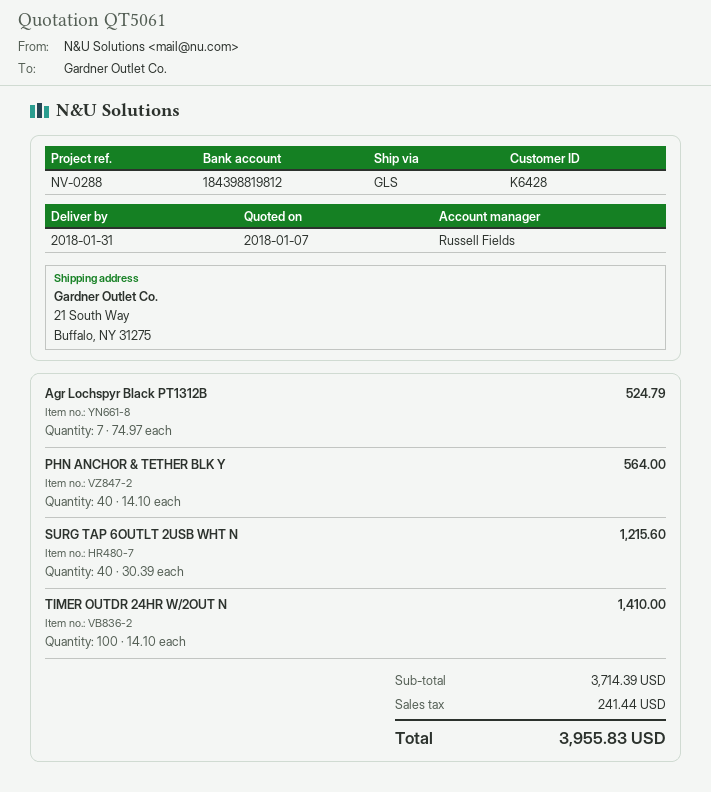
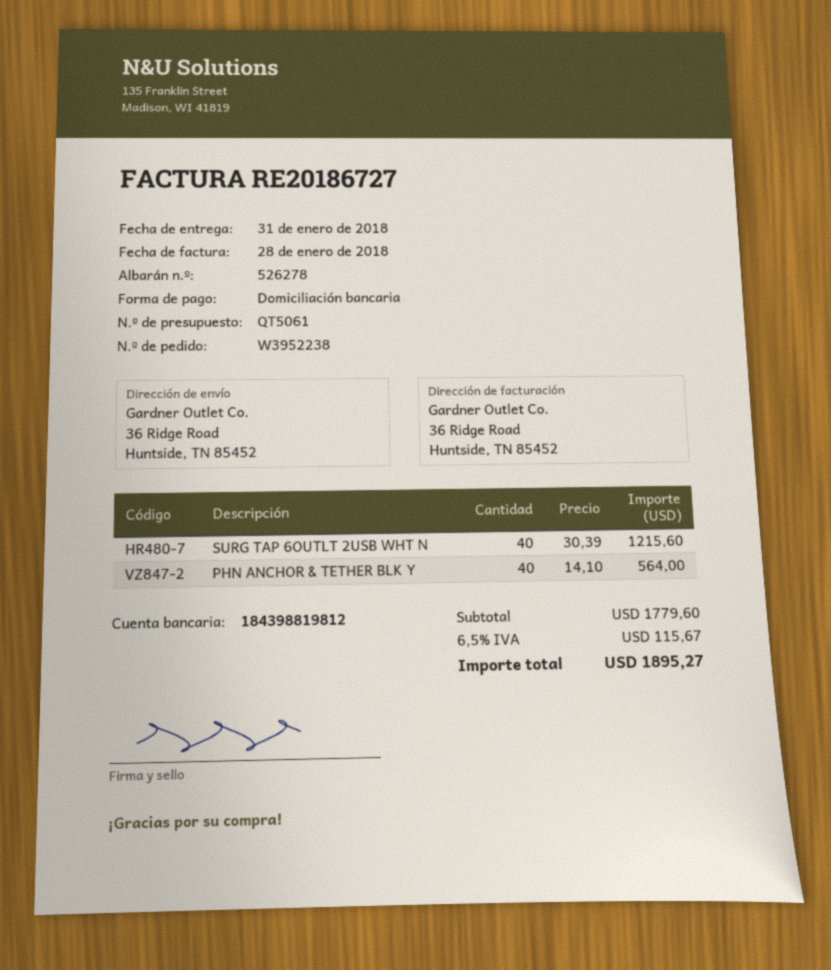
ship to: 21 South Way, Buffalo, NY 31275 -> 36 Ridge Road, Huntside, TN 85452
Agr Lochspyr Black PT1312B: 7 x 74.97 = 524.79 -> none
TIMER OUTDR 24HR W/2OUT N: 100 x 14.10 = 1410.00 -> none
subtotal: 3714.39 -> 1779.60
tax: 241.44 -> 115.67
total: 3955.83 -> 1895.27

